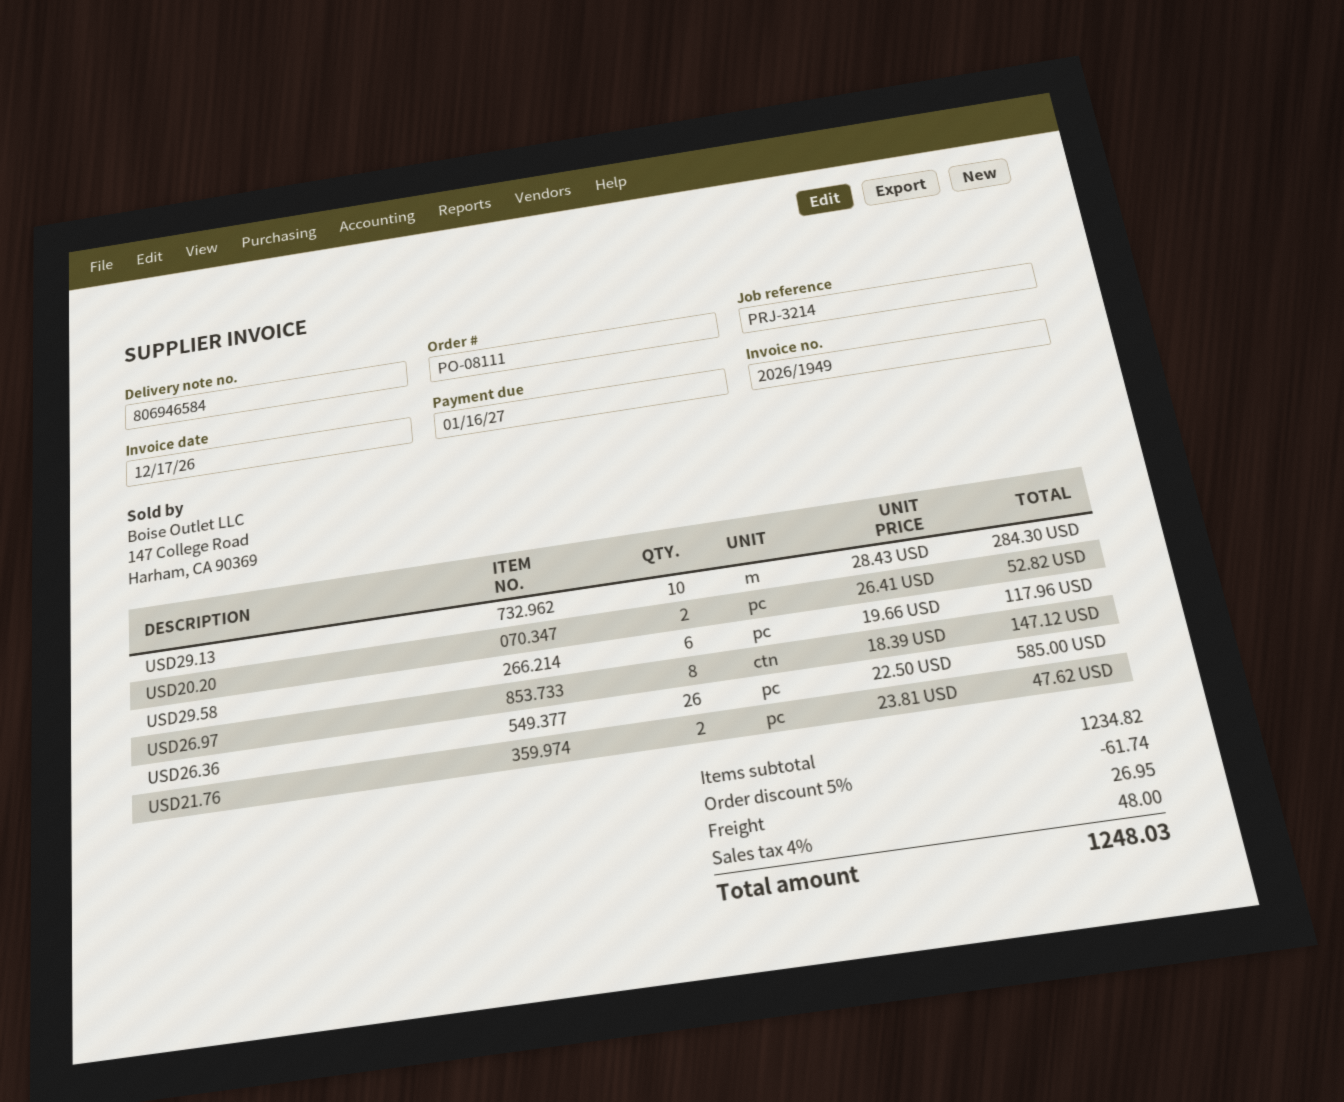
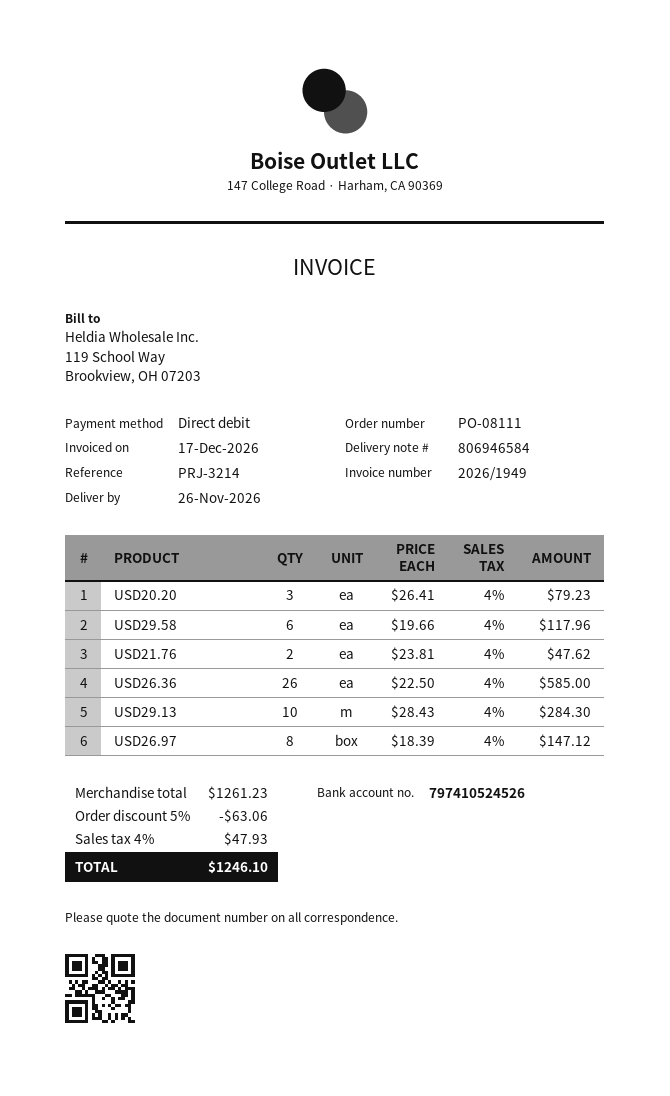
USD20.20: 2 x 26.41 = 52.82 -> 3 x 26.41 = 79.23
subtotal: 1234.82 -> 1261.23
discount: 5% = 61.74 -> 5% = 63.06
shipping: 26.95 -> none
tax: 4% = 48.00 -> 4% = 47.93
total: 1248.03 -> 1246.10

